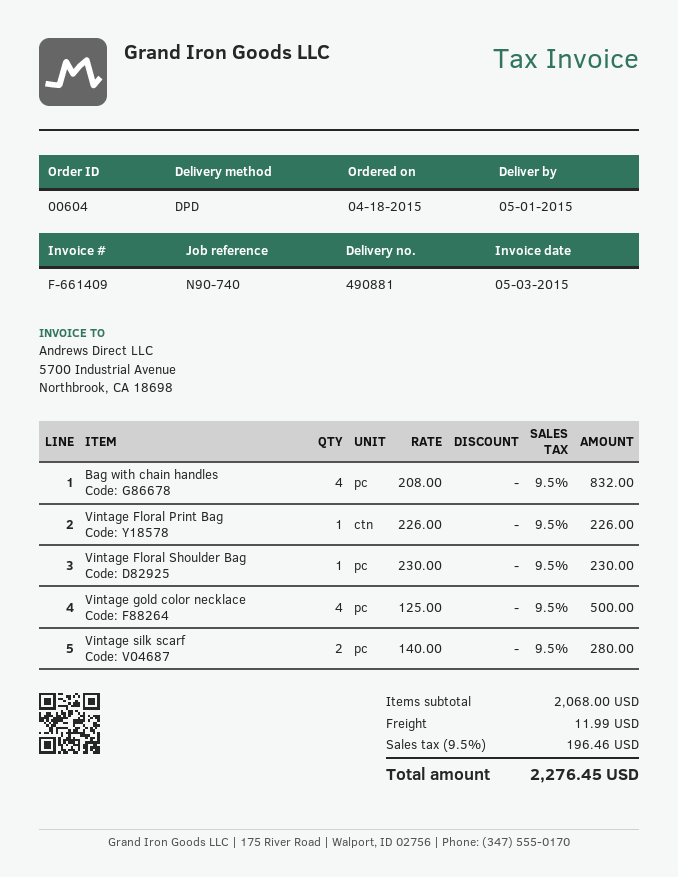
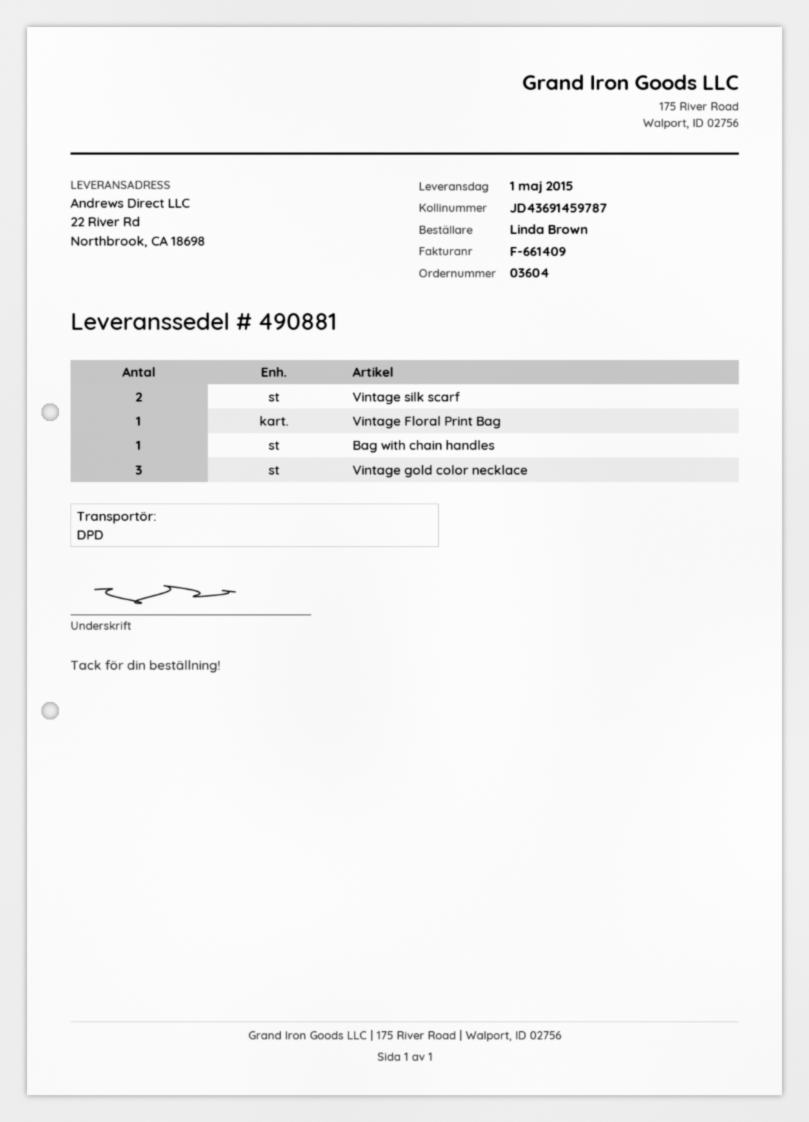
order number: 00604 -> 03604
Bag with chain handles: 4 -> 1
Vintage Floral Shoulder Bag: 1 -> none
Vintage gold color necklace: 4 -> 3

